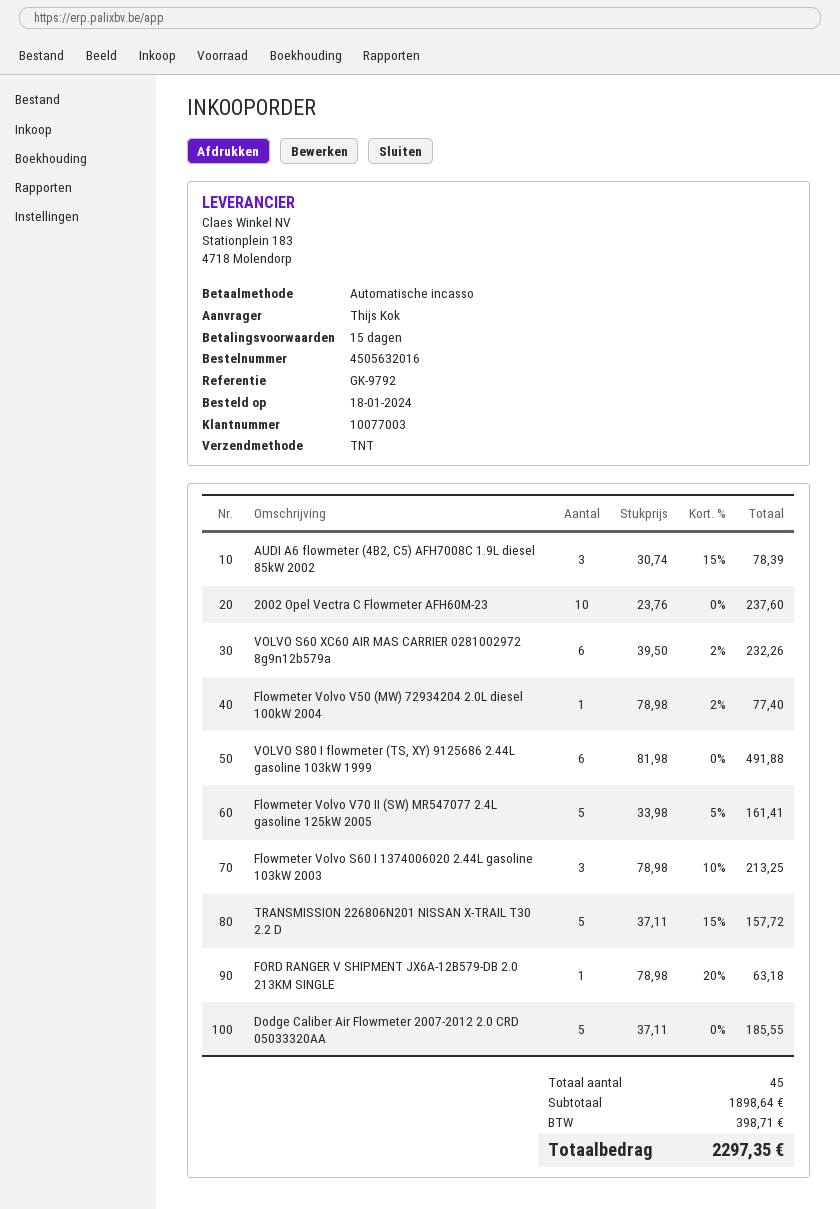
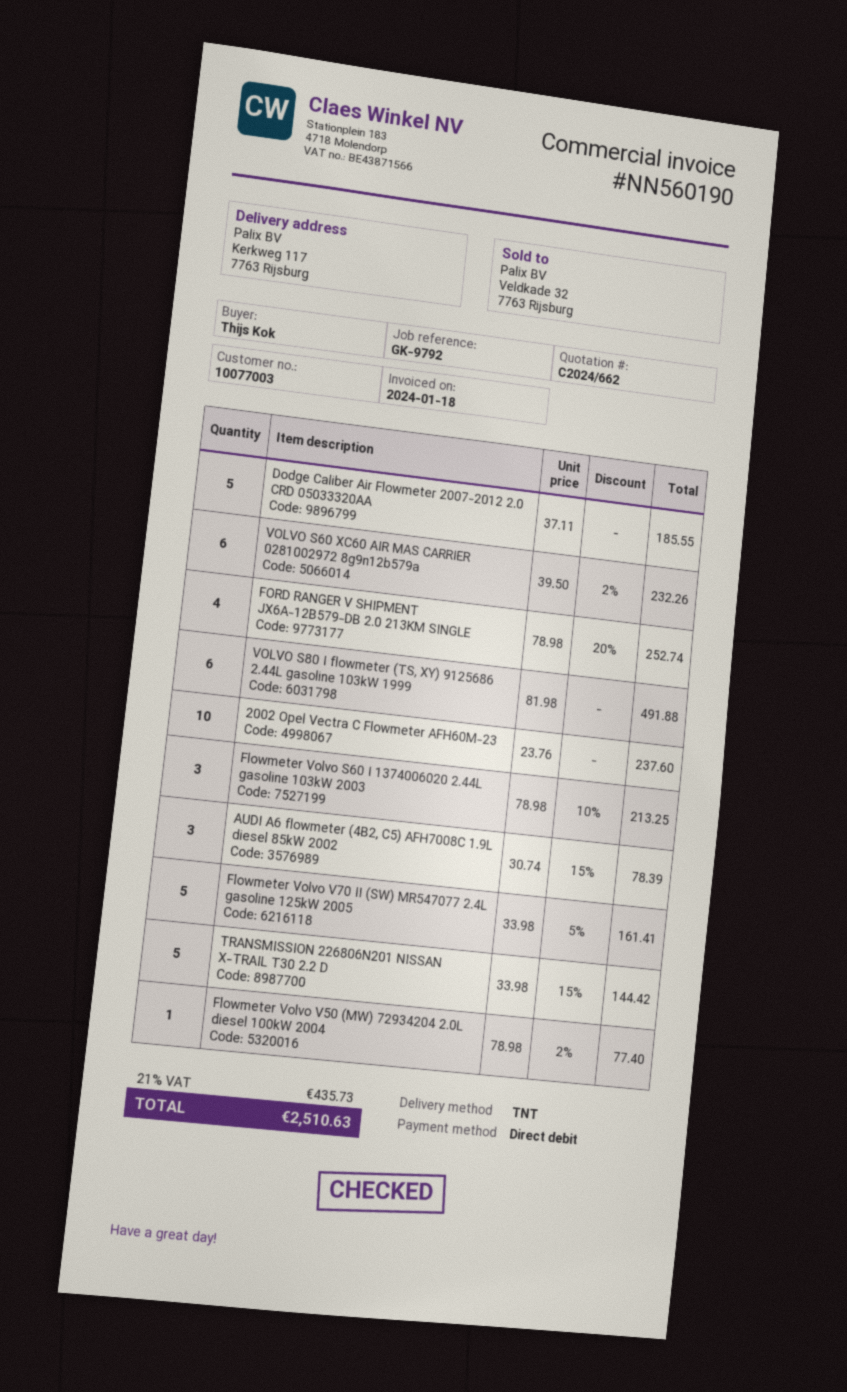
TRANSMISSION 226806N201 NISSAN X-TRAIL T30 2.2 D: 5 x 37.11 - 15% = 157.72 -> 5 x 33.98 - 15% = 144.42
FORD RANGER V SHIPMENT JX6A-12B579-DB 2.0 213KM SINGLE: 1 x 78.98 - 20% = 63.18 -> 4 x 78.98 - 20% = 252.74
tax: 398.71 -> 435.73
total: 2297.35 -> 2510.63

